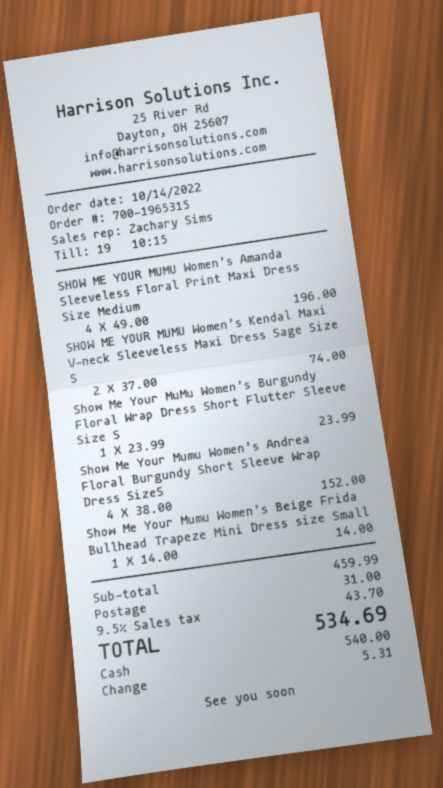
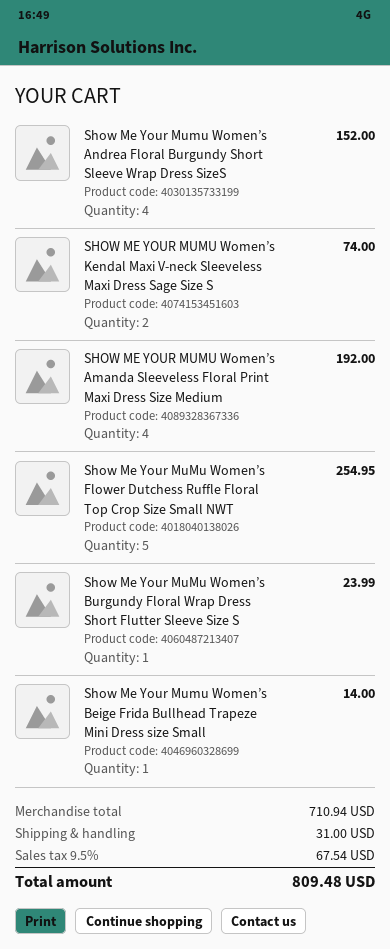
SHOW ME YOUR MUMU Women’s Amanda Sleeveless Floral Print Maxi Dress Size Medium: 4 for 196.00 -> 4 for 192.00
Show Me Your MuMu Women’s Flower Dutchess Ruffle Floral Top Crop Size Small NWT: none -> 5 for 254.95
subtotal: 459.99 -> 710.94
tax: 9.5% = 43.70 -> 9.5% = 67.54
total: 534.69 -> 809.48

